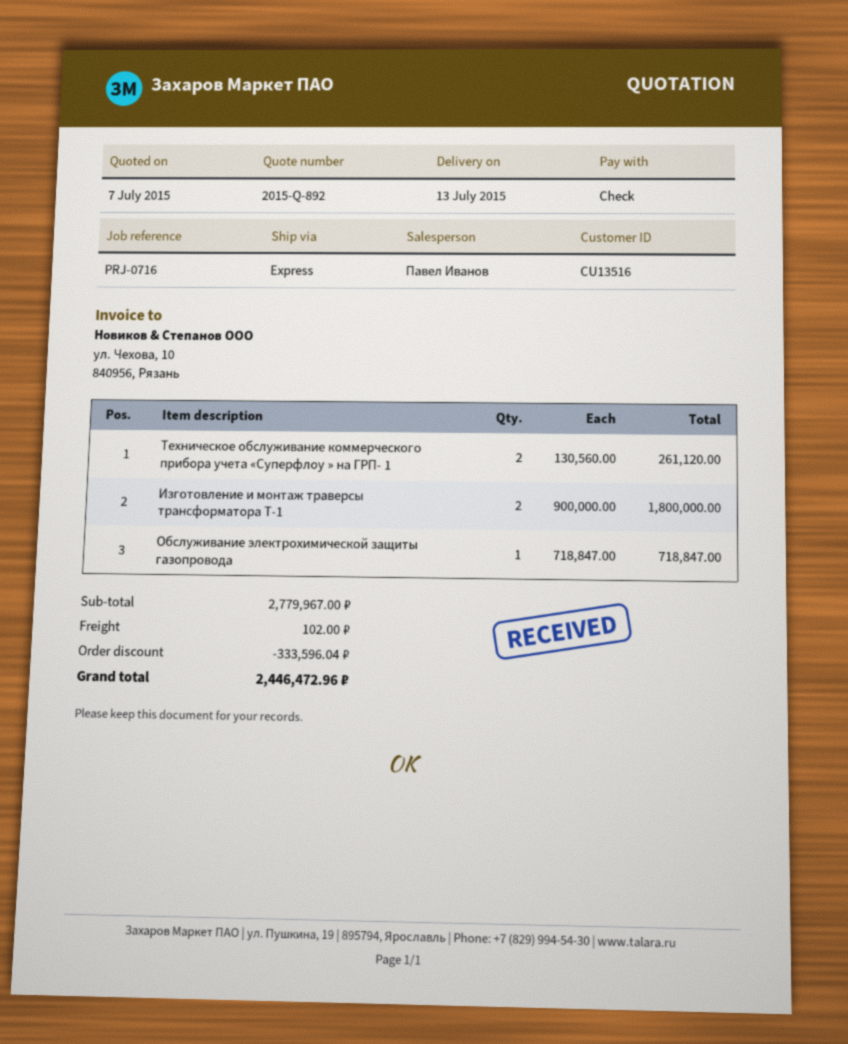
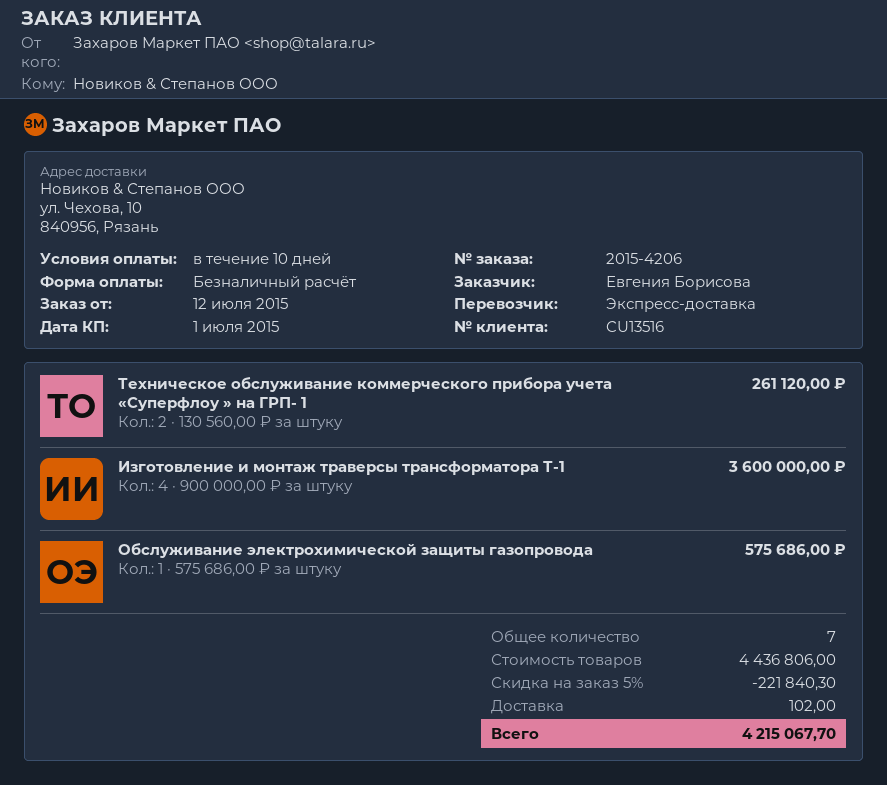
quote date: 2015-07-07 -> 2015-07-01
payment method: cheque -> bank transfer
Изготовление и монтаж траверсы трансформатора Т-1: 2 x 900000.00 = 1800000.00 -> 4 x 900000.00 = 3600000.00
Обслуживание электрохимической защиты газопровода: 1 x 718847.00 = 718847.00 -> 1 x 575686.00 = 575686.00
subtotal: 2779967.00 -> 4436806.00
discount: 333596.04 -> 221840.30
total: 2446472.96 -> 4215067.70

